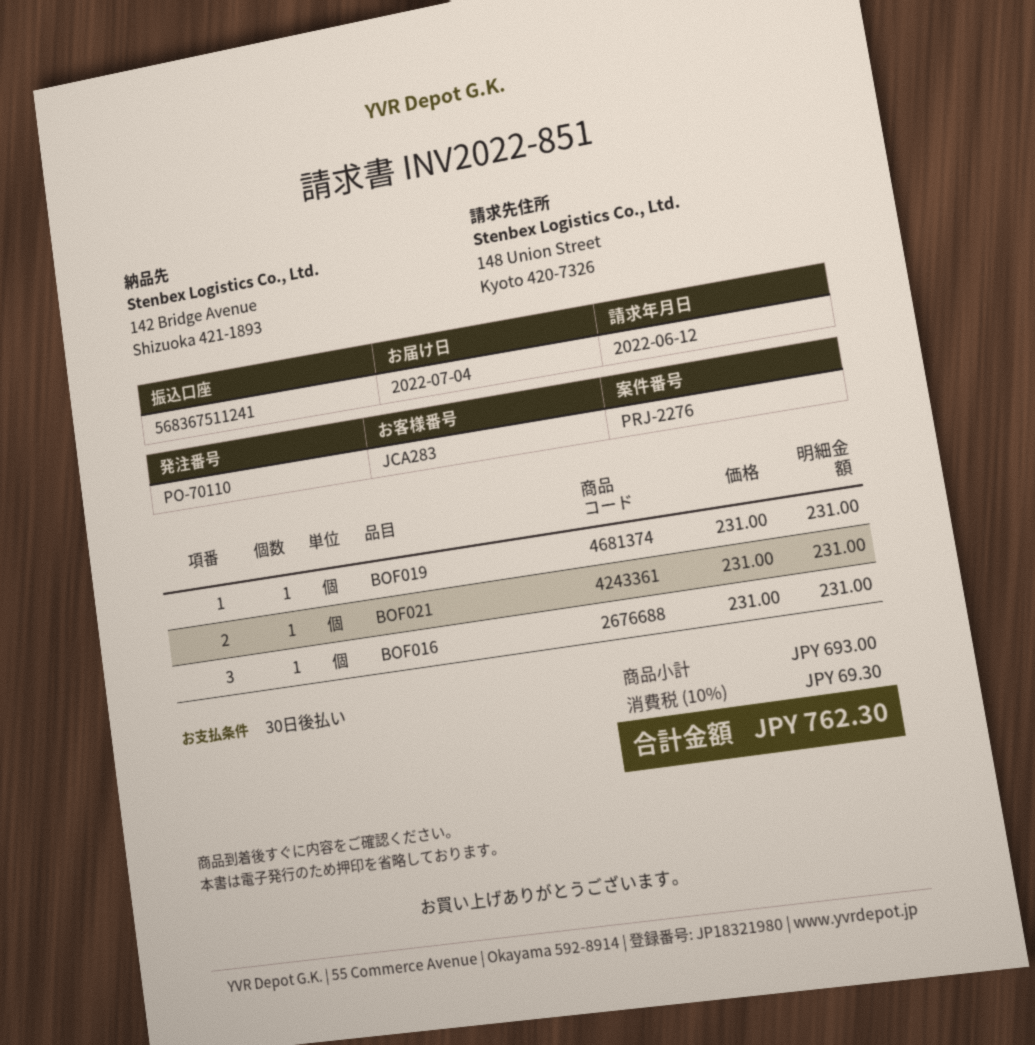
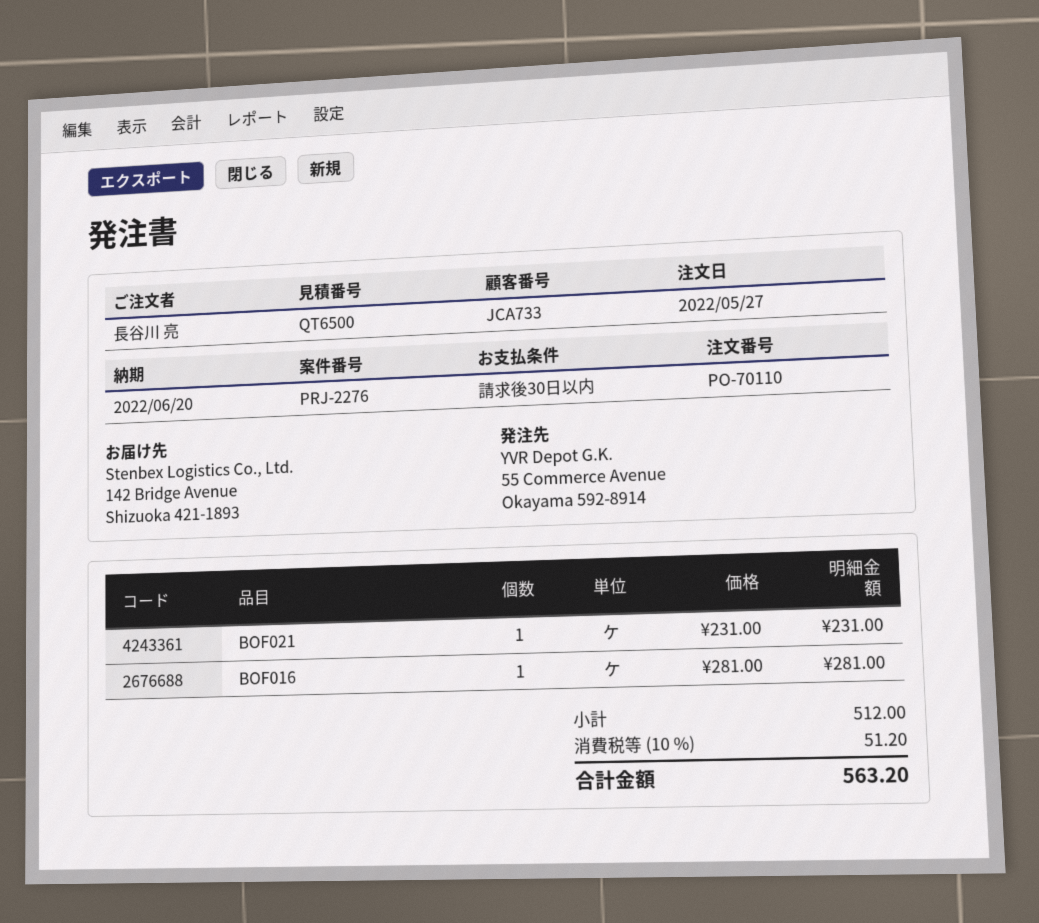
delivery date: 2022-07-04 -> 2022-06-20
customer number: JCA283 -> JCA733
BOF019: 1 x 231.00 = 231.00 -> none
BOF016: 1 x 231.00 = 231.00 -> 1 x 281.00 = 281.00
subtotal: 693.00 -> 512.00
tax: 10% = 69.30 -> 10% = 51.20
total: 762.30 -> 563.20

